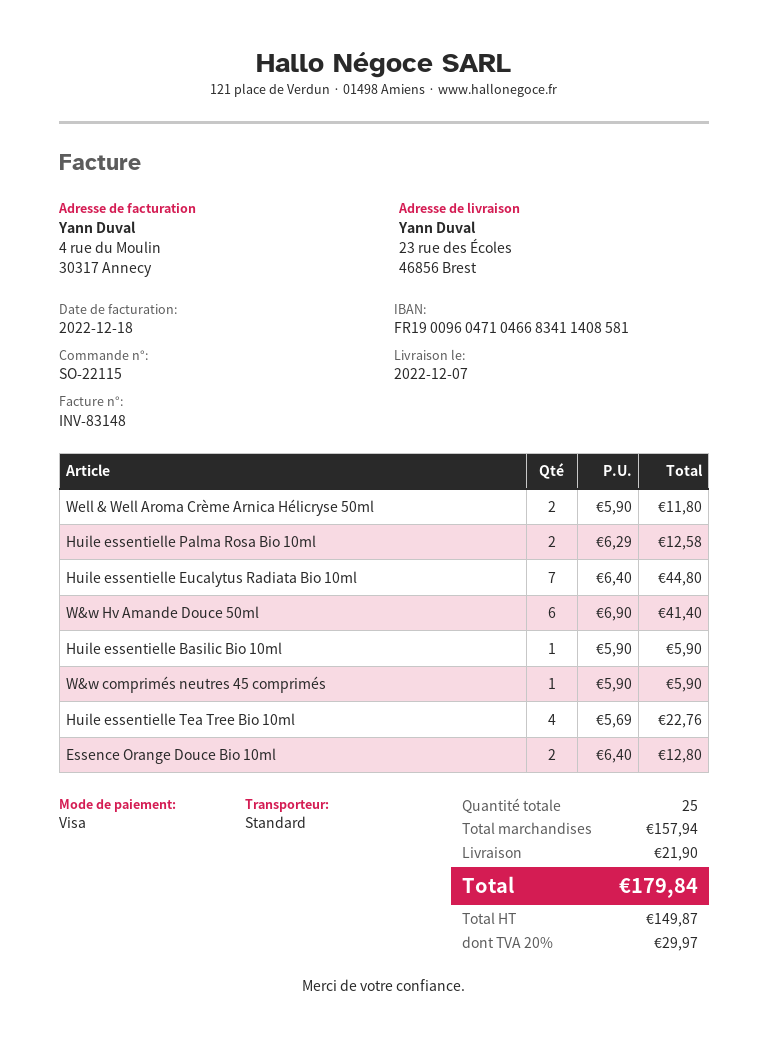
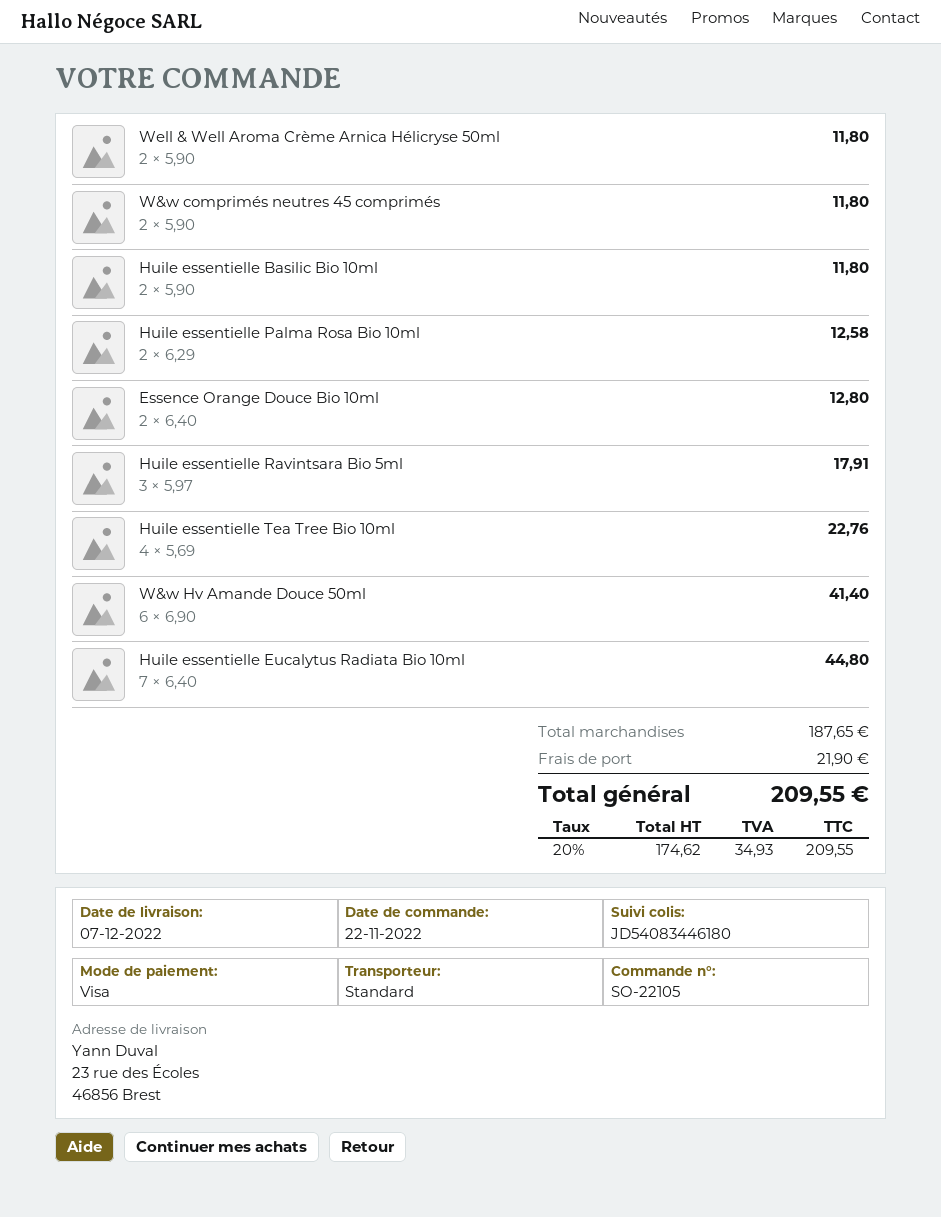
order number: SO-22115 -> SO-22105
Huile essentielle Basilic Bio 10ml: 1 x 5.90 = 5.90 -> 2 x 5.90 = 11.80
W&w comprimés neutres 45 comprimés: 1 x 5.90 = 5.90 -> 2 x 5.90 = 11.80
Huile essentielle Ravintsara Bio 5ml: none -> 3 x 5.97 = 17.91
subtotal: 157.94 -> 187.65
net: 149.87 -> 174.62
tax: 20% = 29.97 -> 20% = 34.93
total: 179.84 -> 209.55

